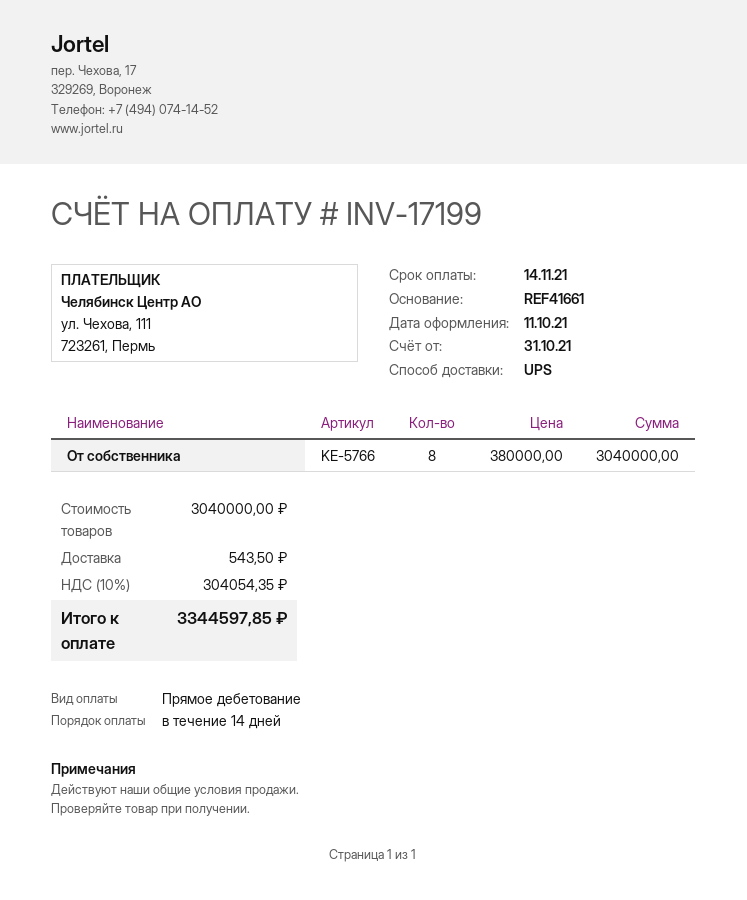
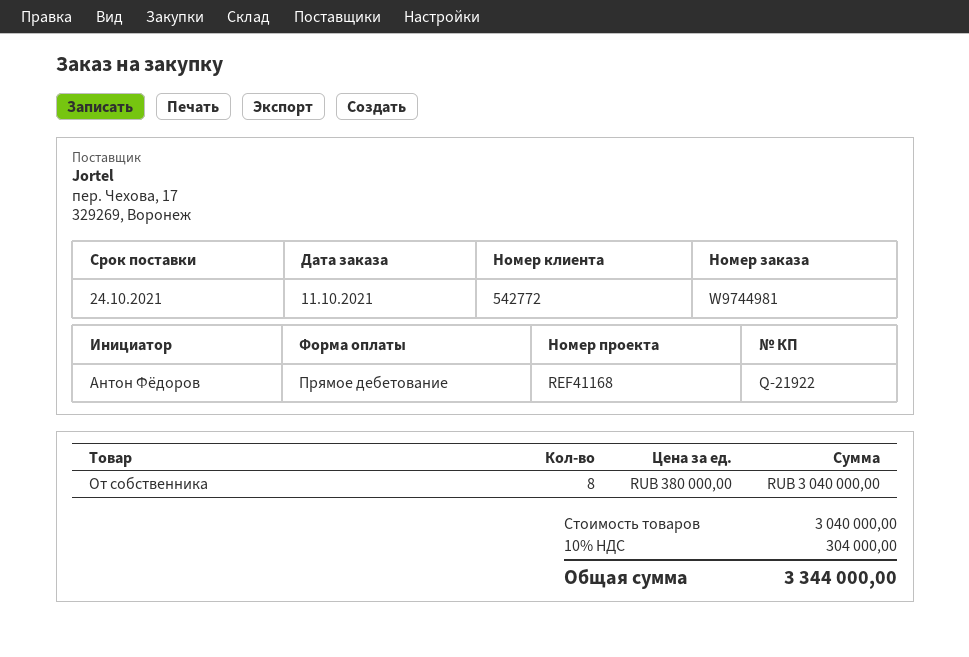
reference: REF41661 -> REF41168
shipping: 543.50 -> none
tax: 10% = 304054.35 -> 10% = 304000.00
total: 3344597.85 -> 3344000.00

